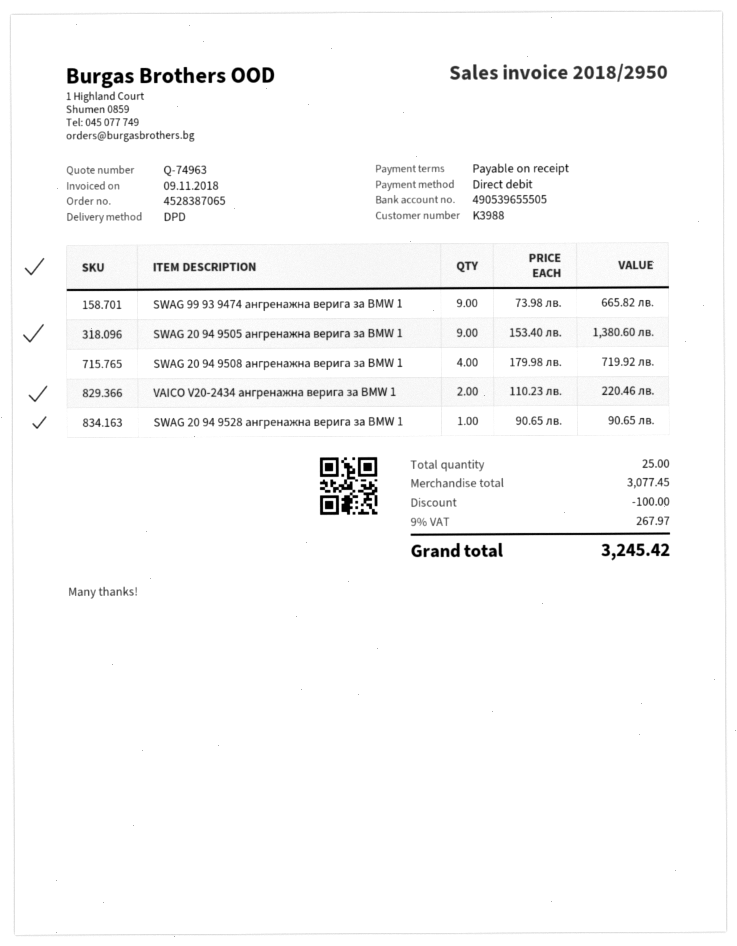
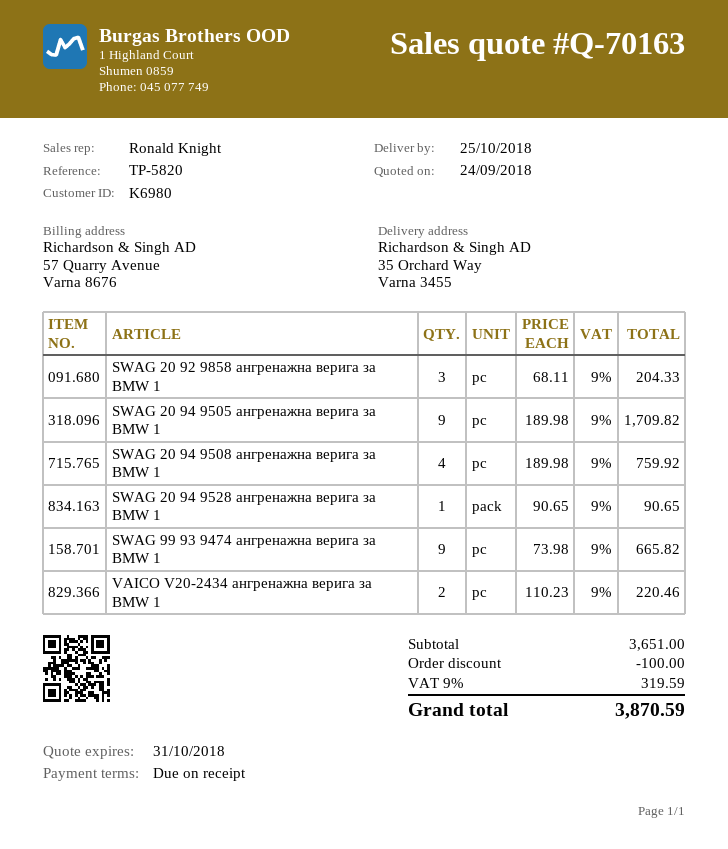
quote number: Q-74963 -> Q-70163
customer number: K3988 -> K6980
SWAG 20 94 9505 ангренажна верига за BMW 1: 9 x 153.40 = 1380.60 -> 9 x 189.98 = 1709.82
SWAG 20 94 9508 ангренажна верига за BMW 1: 4 x 179.98 = 719.92 -> 4 x 189.98 = 759.92
SWAG 20 92 9858 ангренажна верига за BMW 1: none -> 3 x 68.11 = 204.33
subtotal: 3077.45 -> 3651.00
tax: 9% = 267.97 -> 9% = 319.59
total: 3245.42 -> 3870.59

